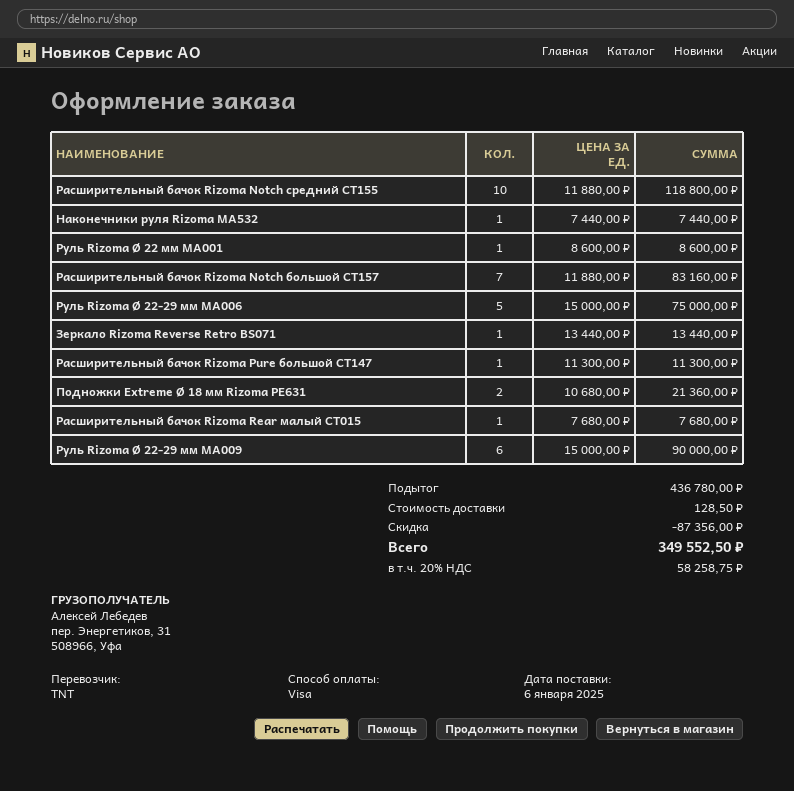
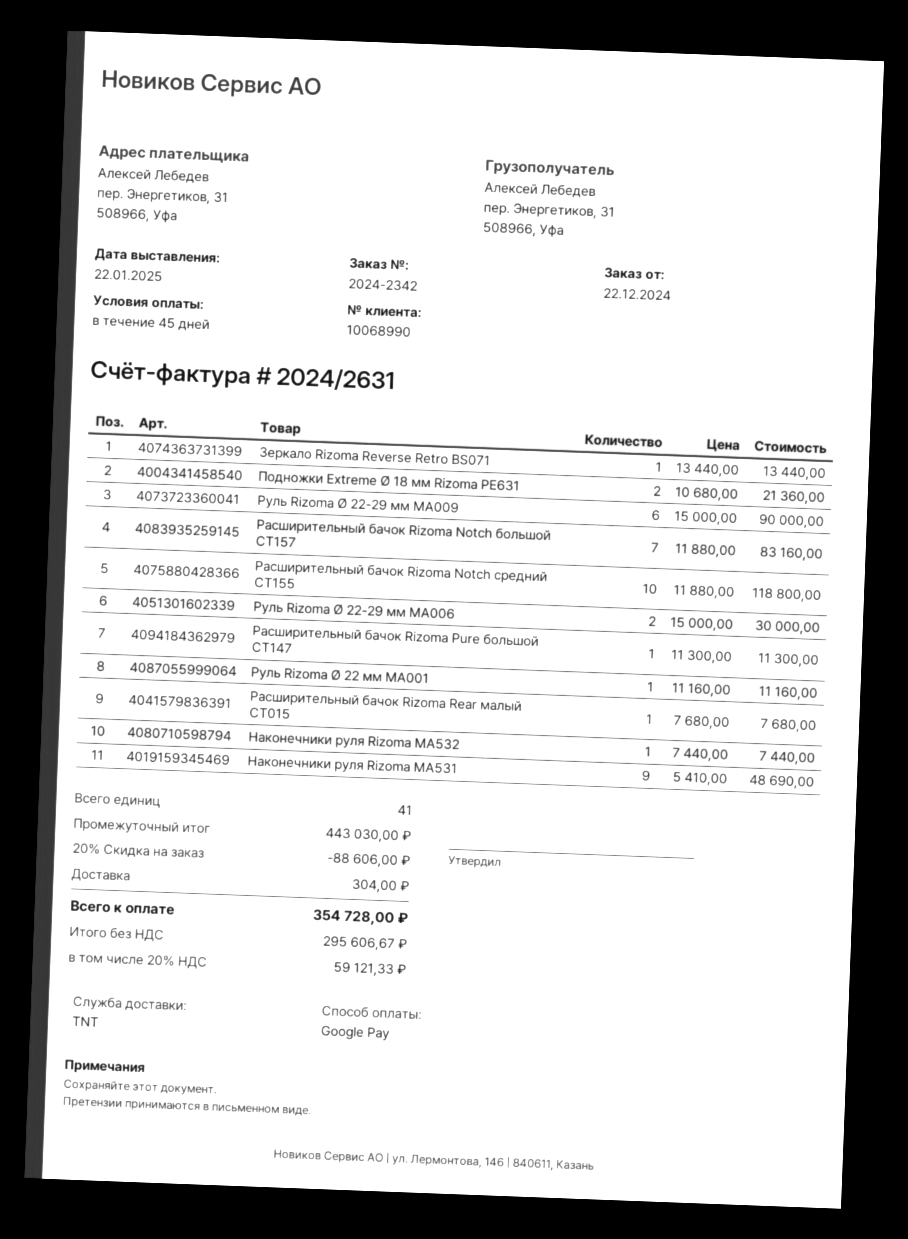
payment method: Visa -> Google Pay
Руль Rizoma Ø 22 мм MA001: 1 x 8600.00 = 8600.00 -> 1 x 11160.00 = 11160.00
Руль Rizoma Ø 22-29 мм MA006: 5 x 15000.00 = 75000.00 -> 2 x 15000.00 = 30000.00
Наконечники руля Rizoma MA531: none -> 9 x 5410.00 = 48690.00
subtotal: 436780.00 -> 443030.00
discount: 87356.00 -> 88606.00
shipping: 128.50 -> 304.00
tax: 20% = 58258.75 -> 20% = 59121.33
total: 349552.50 -> 354728.00

